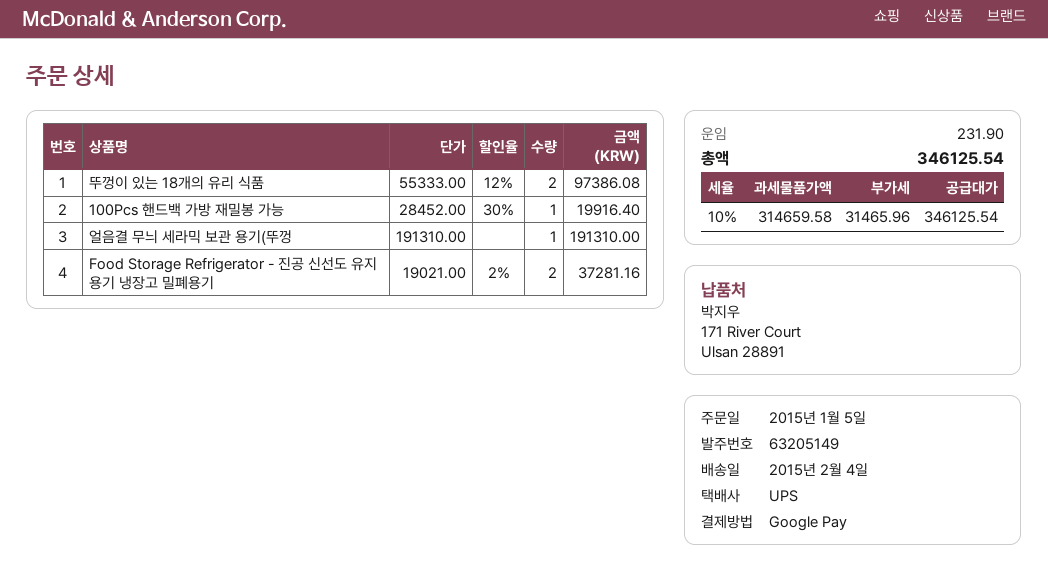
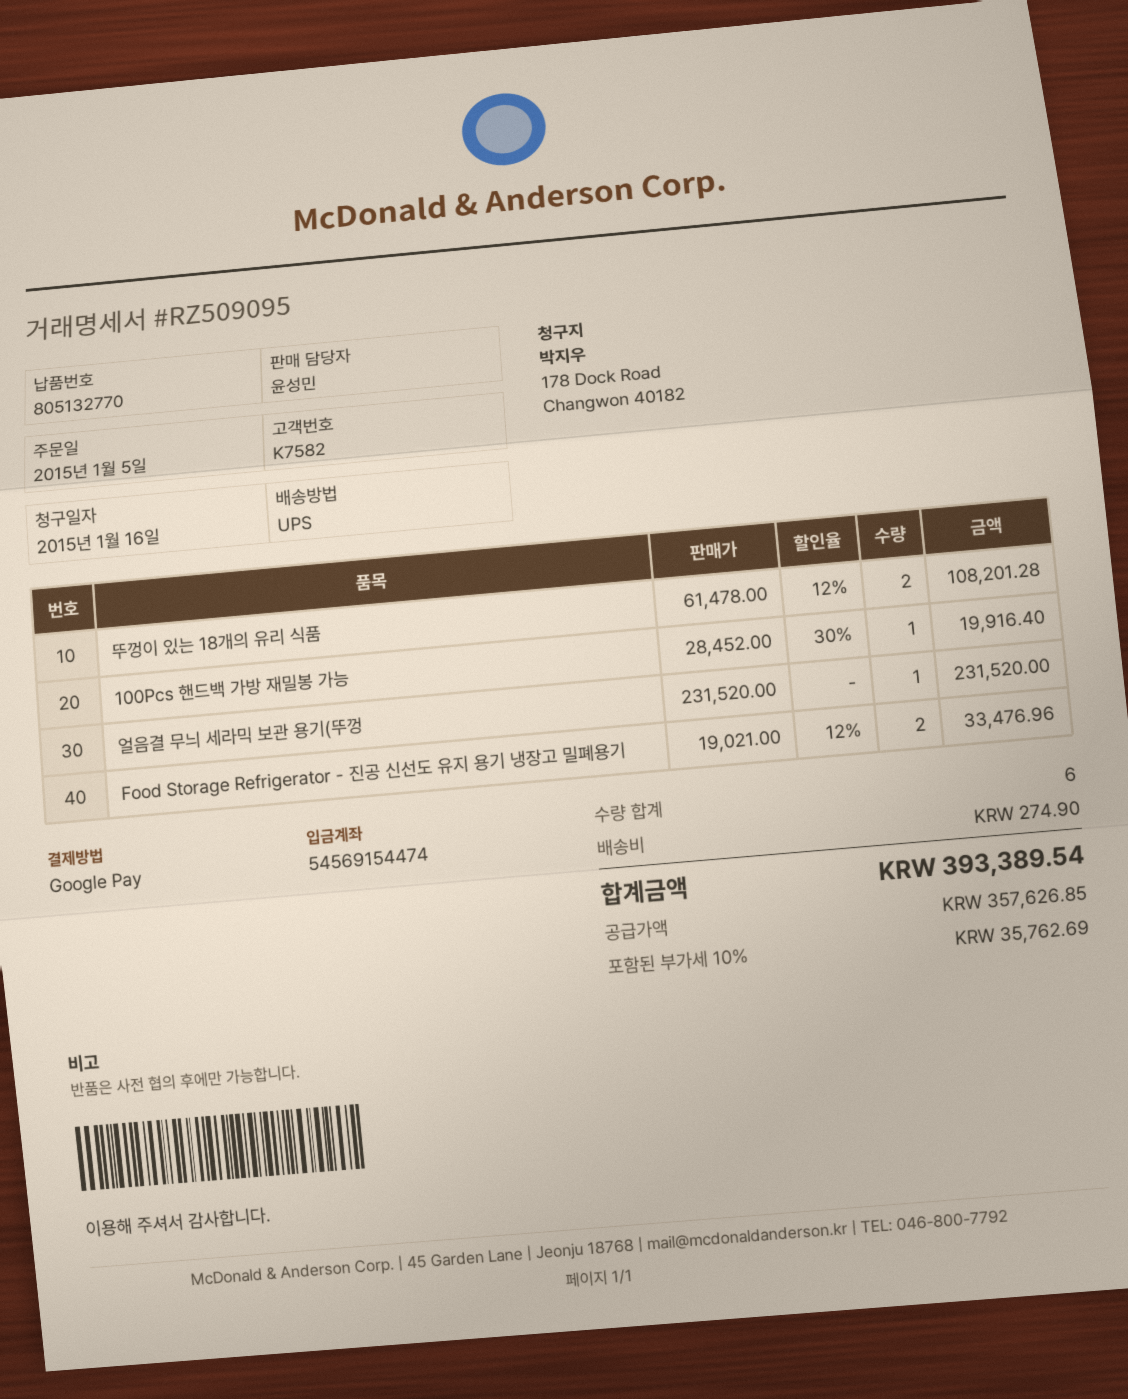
뚜껑이 있는 18개의 유리 식품: 2 x 55333.00 - 12% = 97386.08 -> 2 x 61478.00 - 12% = 108201.28
얼음결 무늬 세라믹 보관 용기(뚜껑: 1 x 191310.00 = 191310.00 -> 1 x 231520.00 = 231520.00
Food Storage Refrigerator - 진공 신선도 유지 용기 냉장고 밀폐용기: 2 x 19021.00 - 2% = 37281.16 -> 2 x 19021.00 - 12% = 33476.96
shipping: 231.90 -> 274.90
net: 314659.58 -> 357626.85
tax: 10% = 31465.96 -> 10% = 35762.69
total: 346125.54 -> 393389.54

